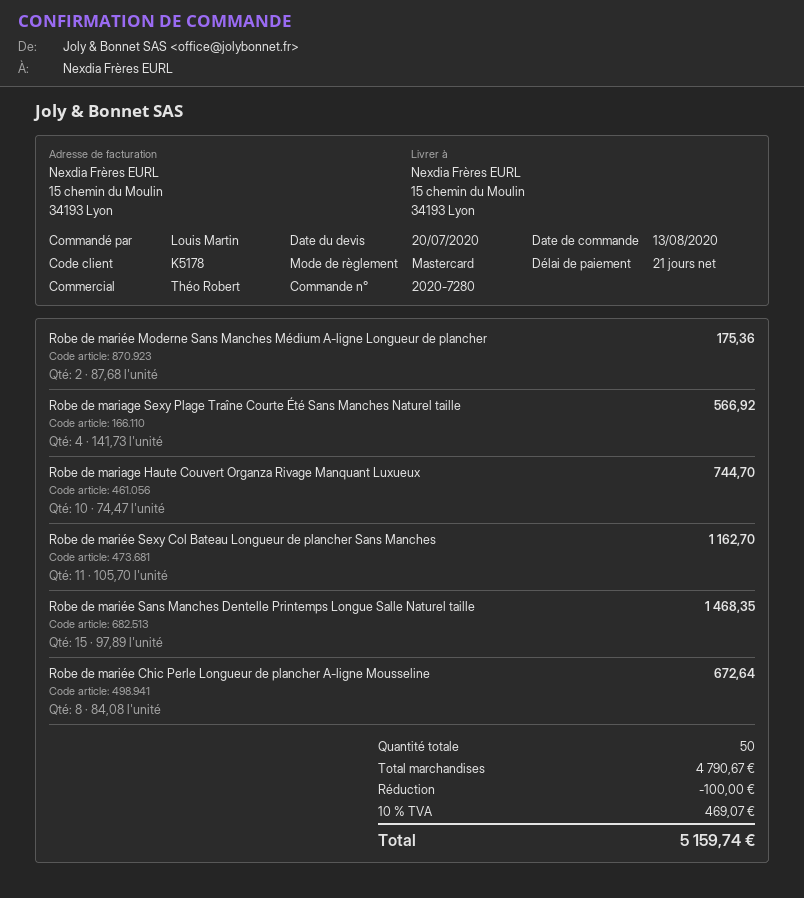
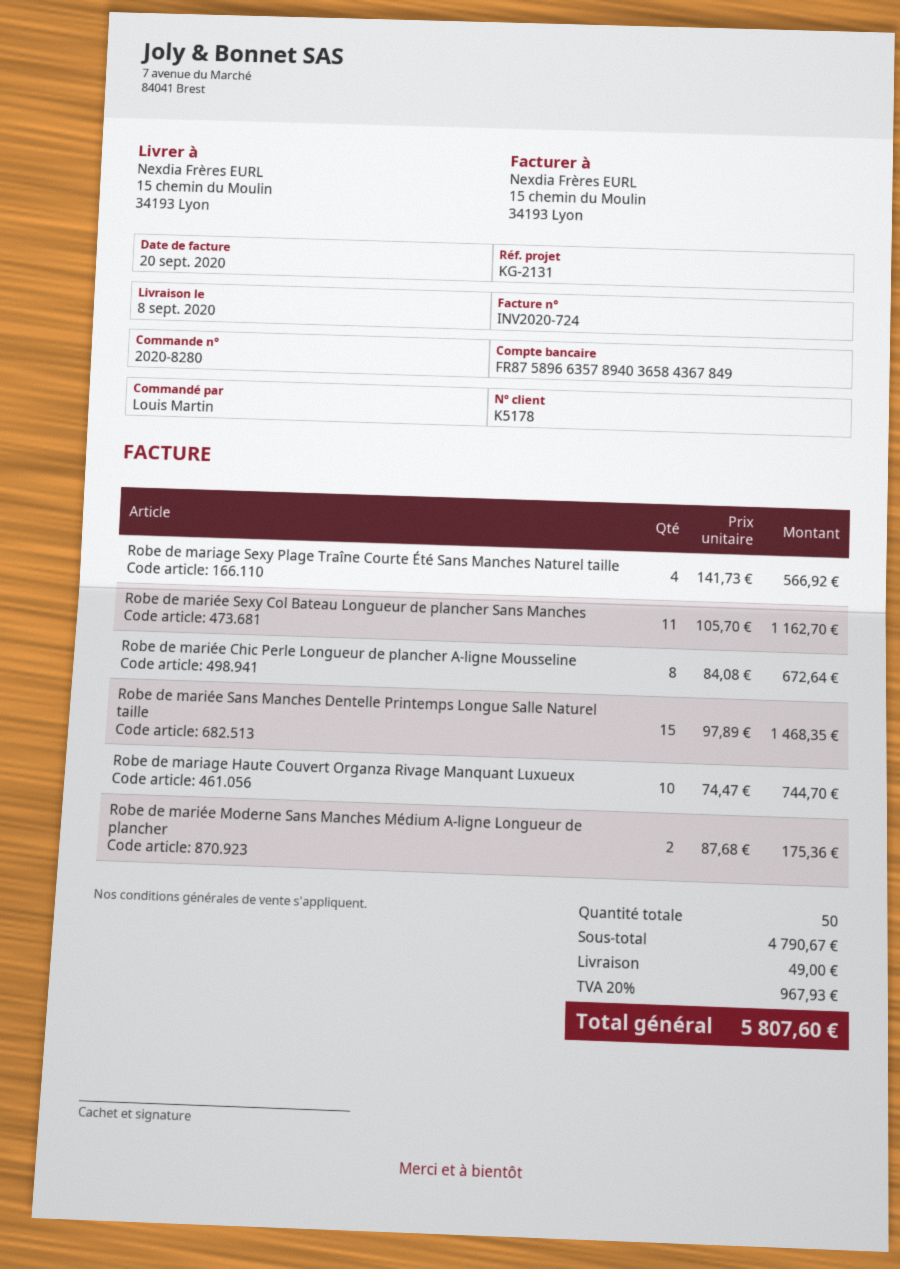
order number: 2020-7280 -> 2020-8280
discount: 100.00 -> none
shipping: none -> 49.00
tax: 10% = 469.07 -> 20% = 967.93
total: 5159.74 -> 5807.60

